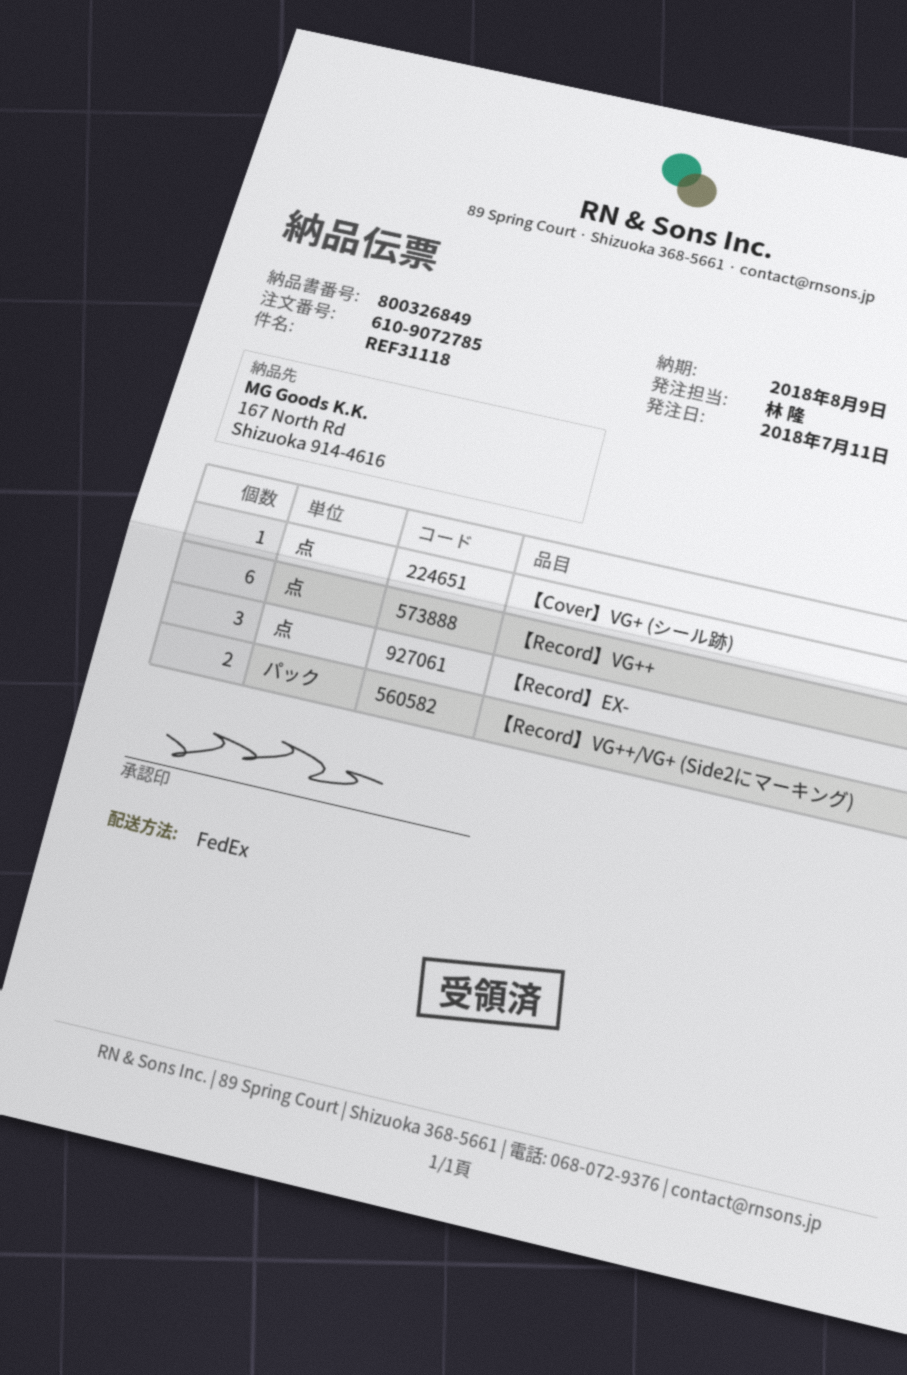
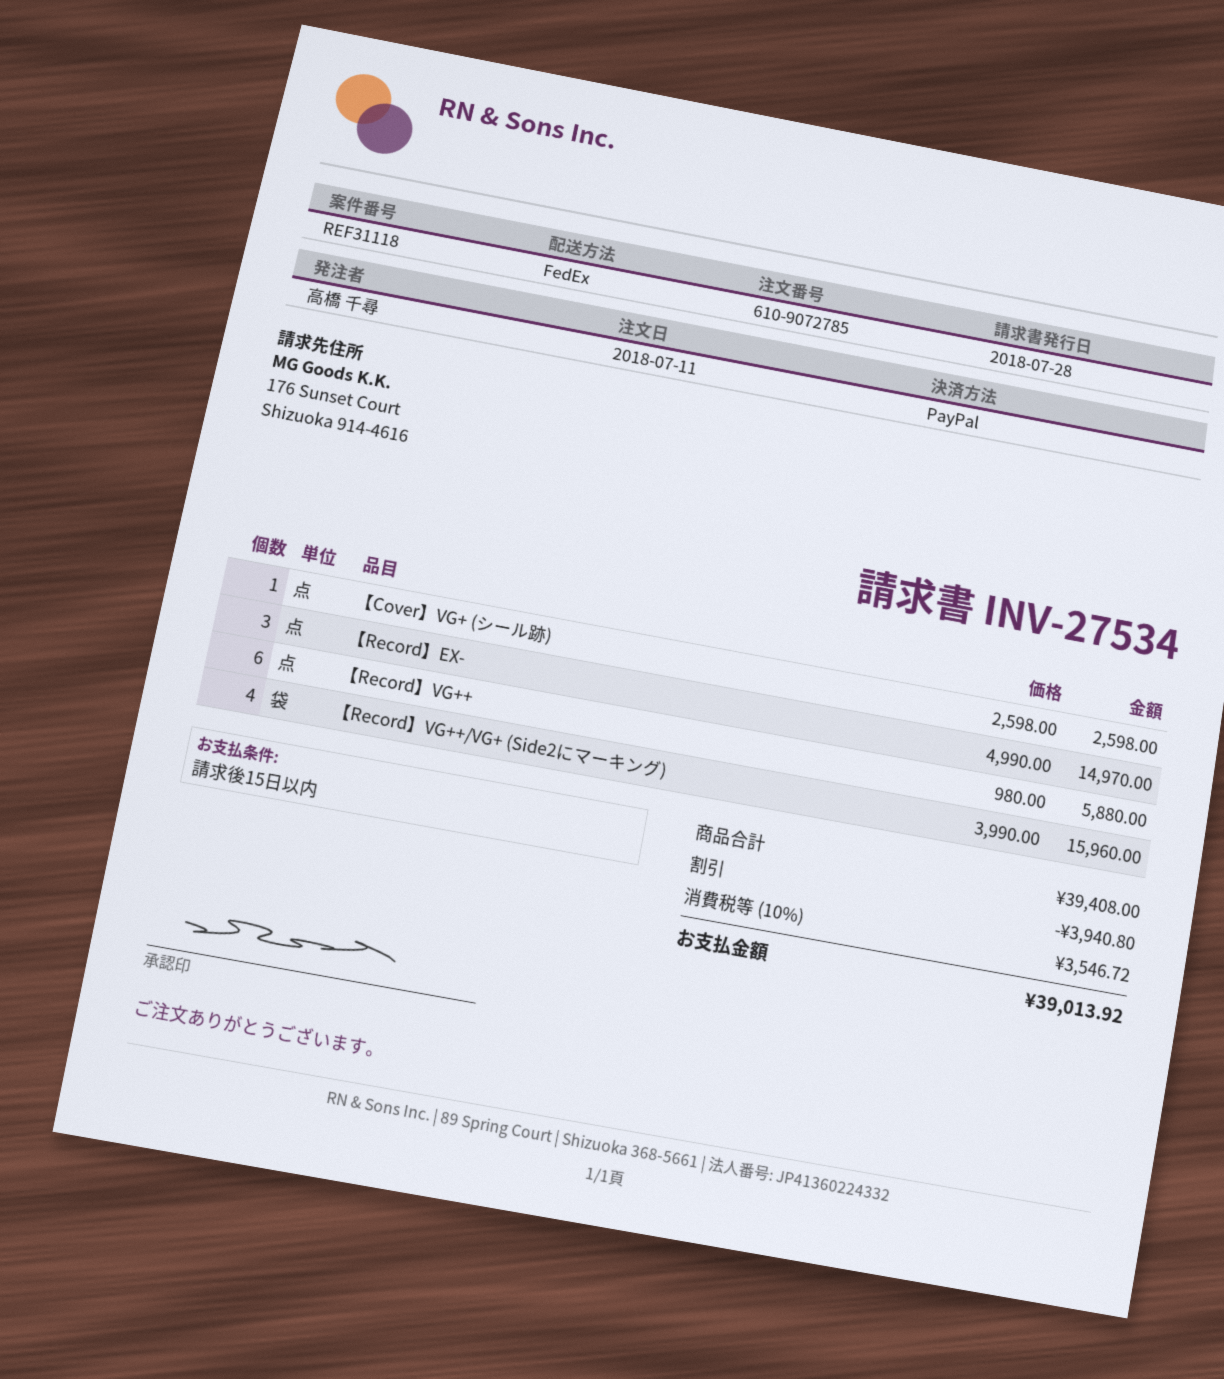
ordered by: 林 隆 -> 高橋 千尋
【Record】VG++/VG+ (Side2にマーキング): 2 -> 4

